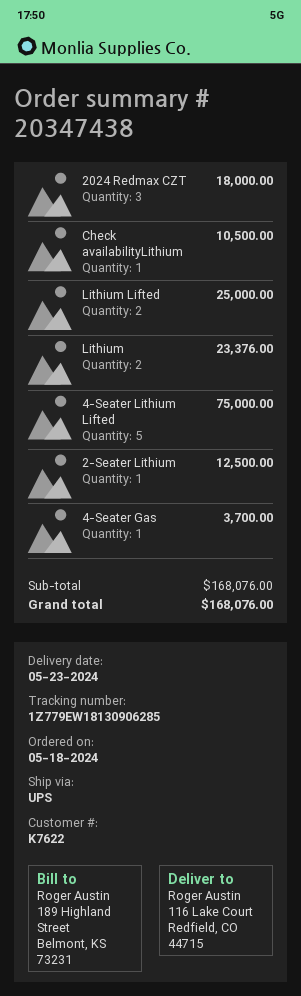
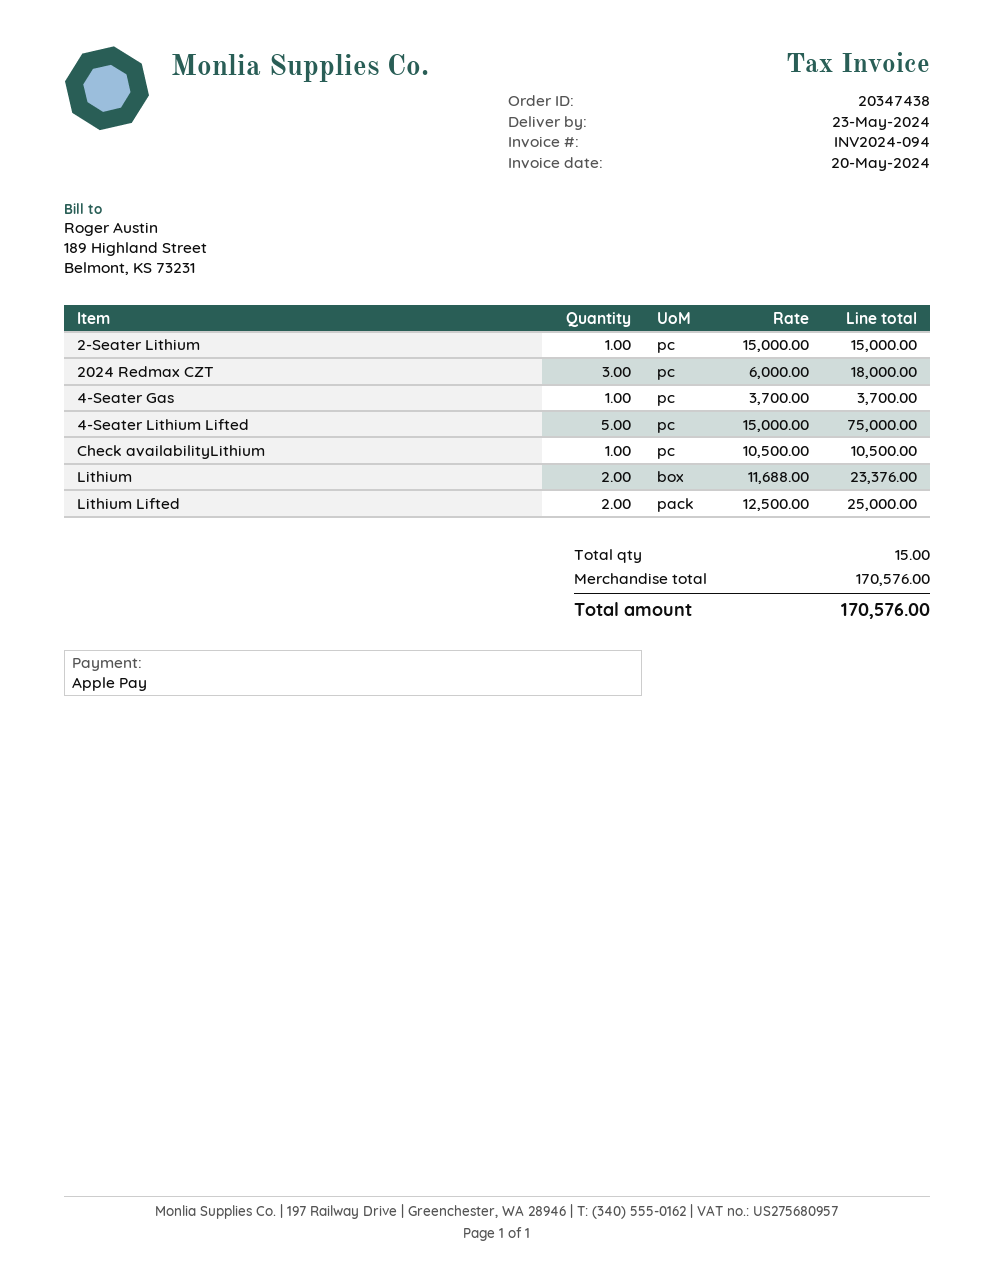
2-Seater Lithium: 1 for 12500.00 -> 1 for 15000.00
subtotal: 168076.00 -> 170576.00
total: 168076.00 -> 170576.00

